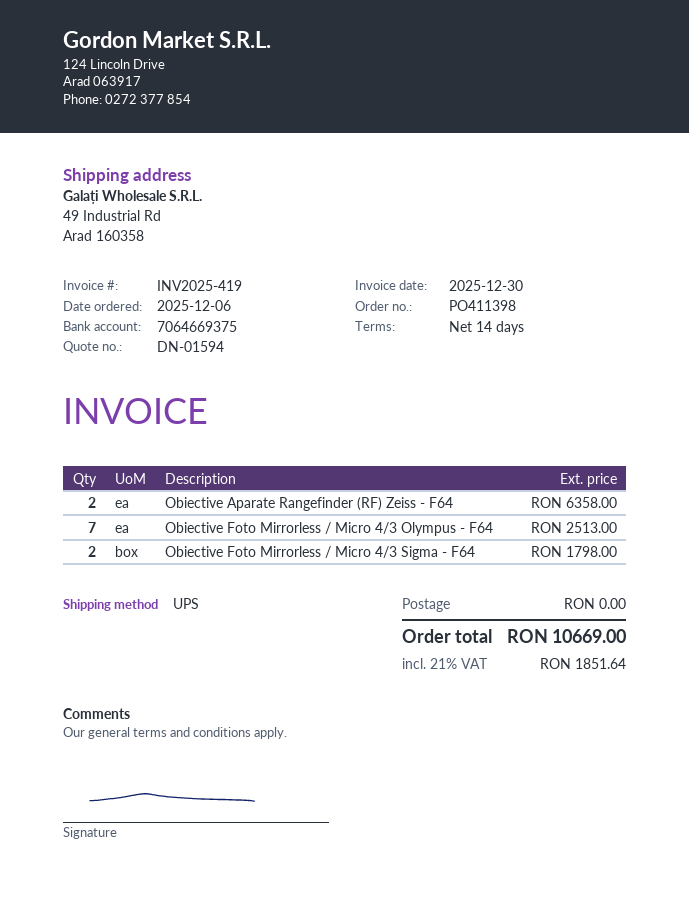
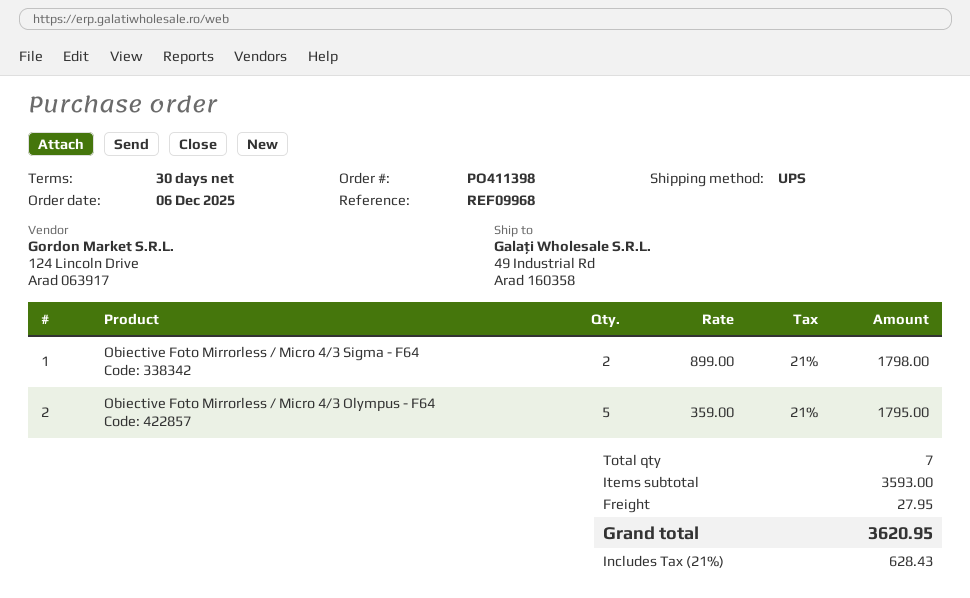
payment terms: 14 days -> 30 days
Obiective Aparate Rangefinder (RF) Zeiss - F64: 2 for 6358.00 -> none
Obiective Foto Mirrorless / Micro 4/3 Olympus - F64: 7 for 2513.00 -> 5 for 1795.00
shipping: 0.00 -> 27.95
tax: 21% = 1851.64 -> 21% = 628.43
total: 10669.00 -> 3620.95

